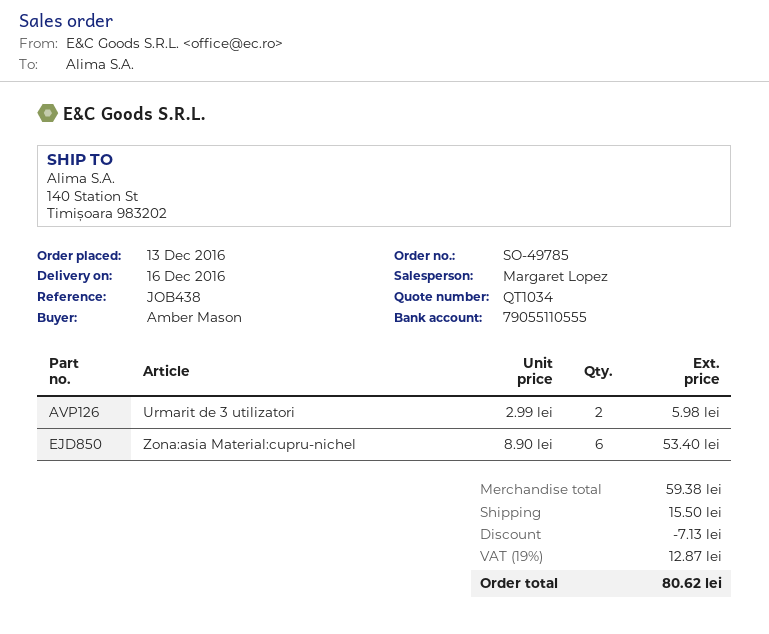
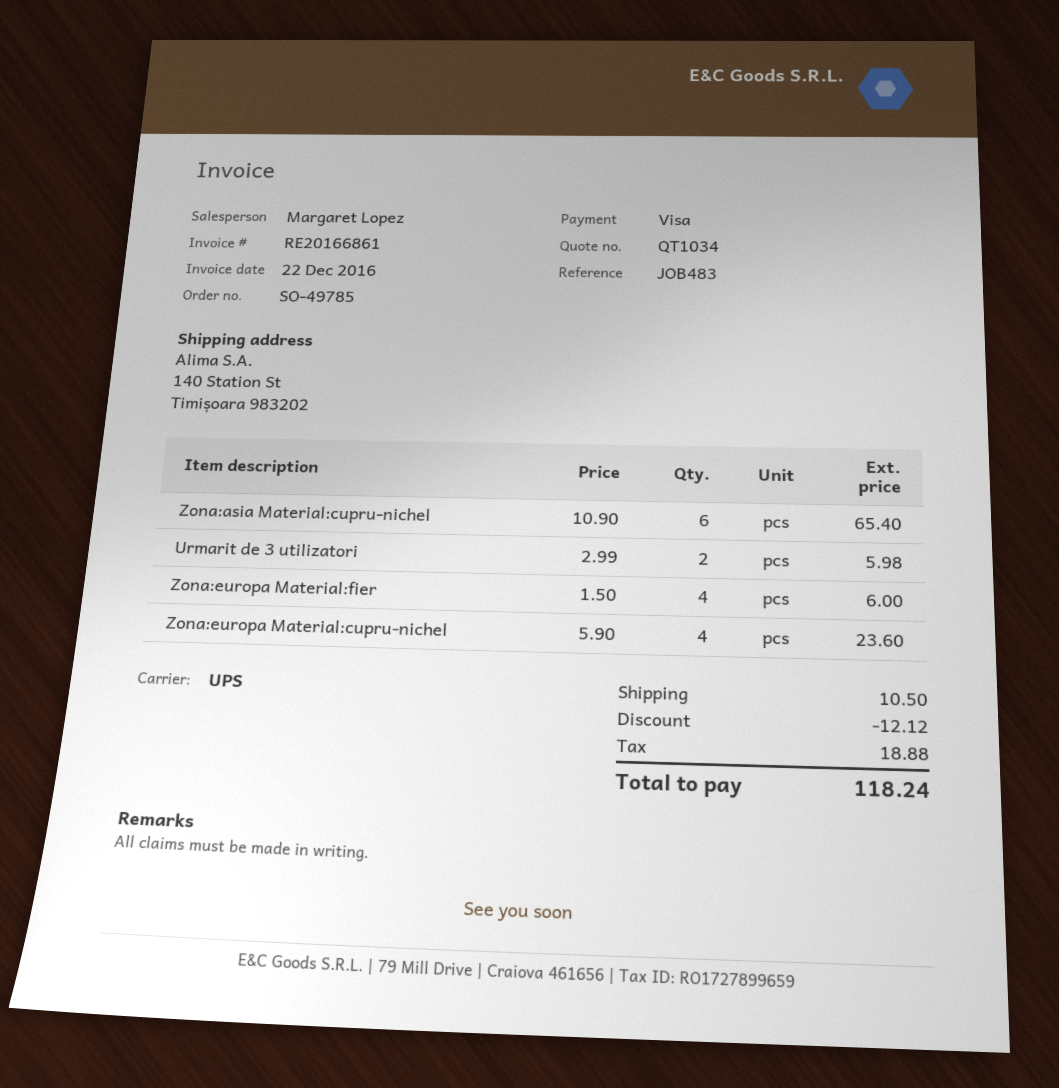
reference: JOB438 -> JOB483
Zona:asia Material:cupru-nichel: 6 x 8.90 = 53.40 -> 6 x 10.90 = 65.40
Zona:europa Material:fier: none -> 4 x 1.50 = 6.00
Zona:europa Material:cupru-nichel: none -> 4 x 5.90 = 23.60
discount: 7.13 -> 12.12
shipping: 15.50 -> 10.50
tax: 12.87 -> 18.88
total: 80.62 -> 118.24

